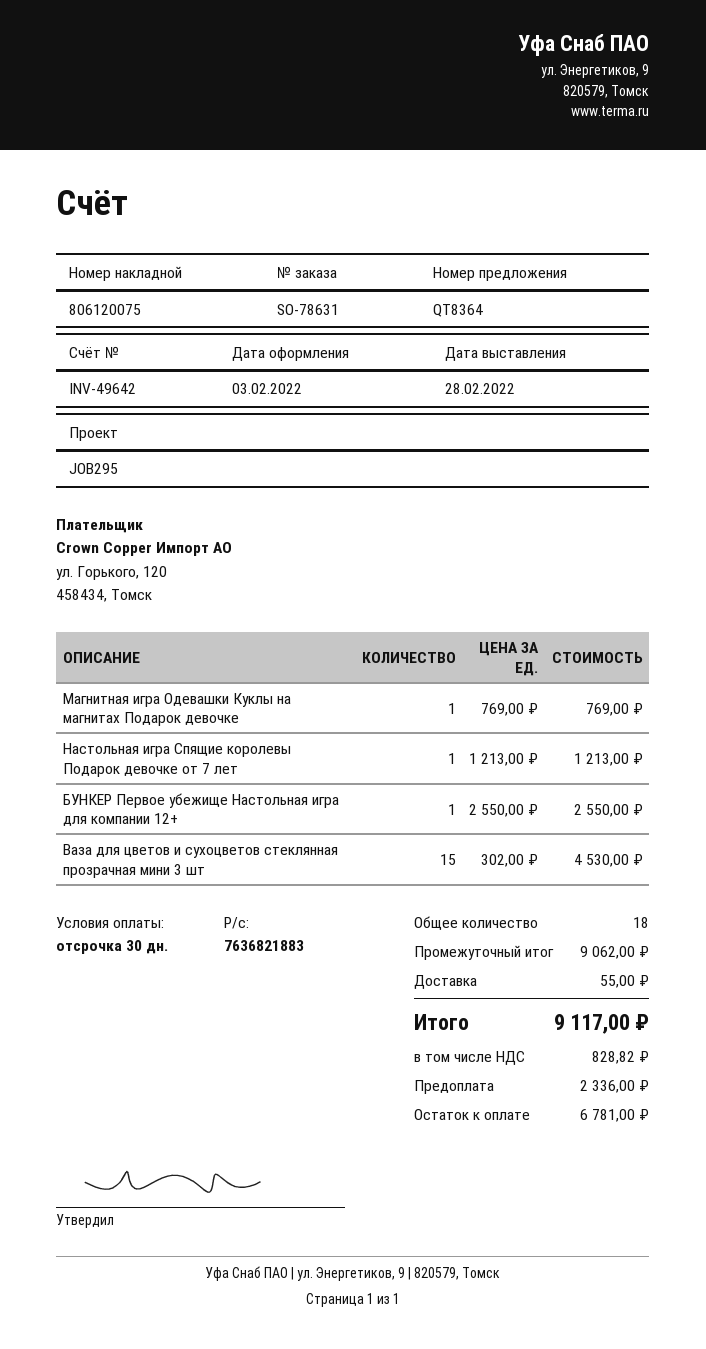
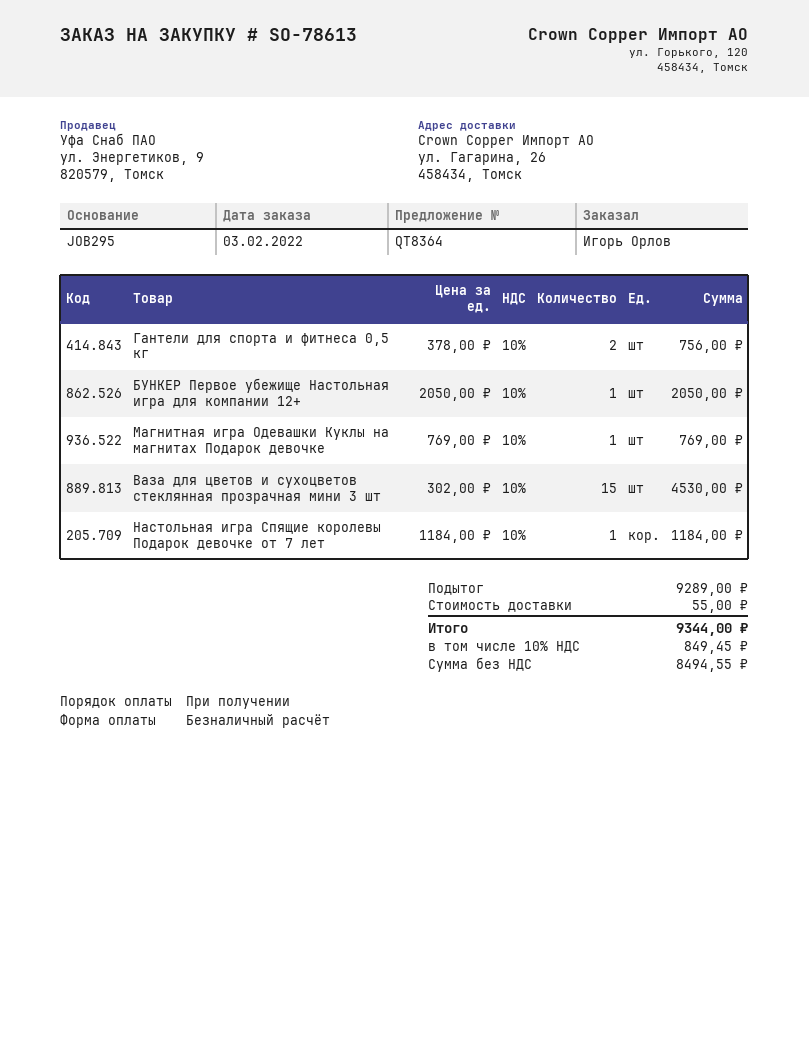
order number: SO-78631 -> SO-78613
payment terms: 30 days -> on receipt
Настольная игра Спящие королевы Подарок девочке от 7 лет: 1 x 1213.00 = 1213.00 -> 1 x 1184.00 = 1184.00
БУНКЕР Первое убежище Настольная игра для компании 12+: 1 x 2550.00 = 2550.00 -> 1 x 2050.00 = 2050.00
Гантели для спорта и фитнеса 0,5 кг: none -> 2 x 378.00 = 756.00
subtotal: 9062.00 -> 9289.00
tax: 828.82 -> 849.45
total: 9117.00 -> 9344.00

